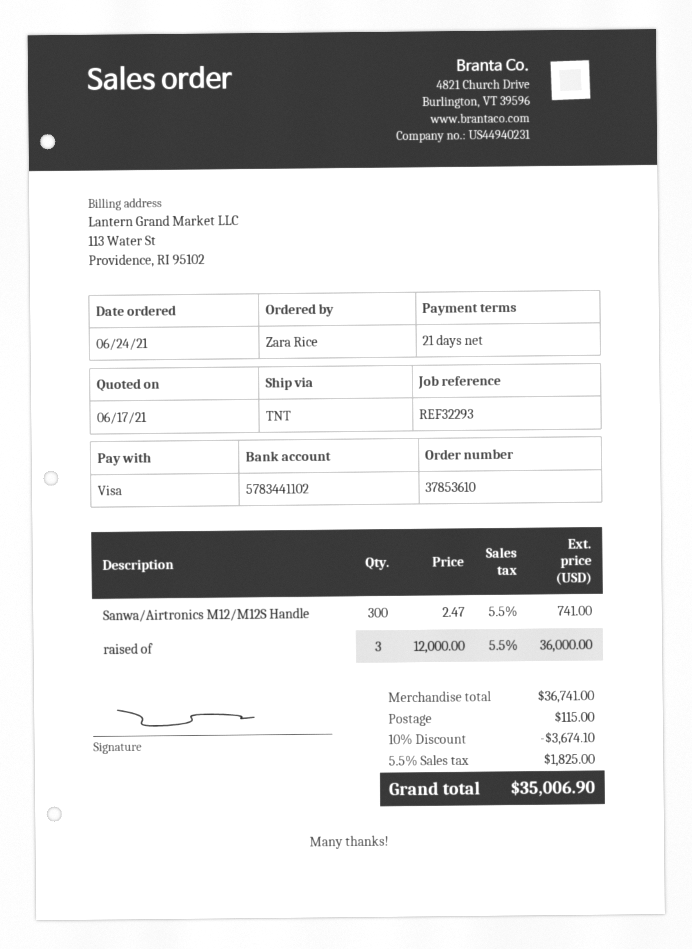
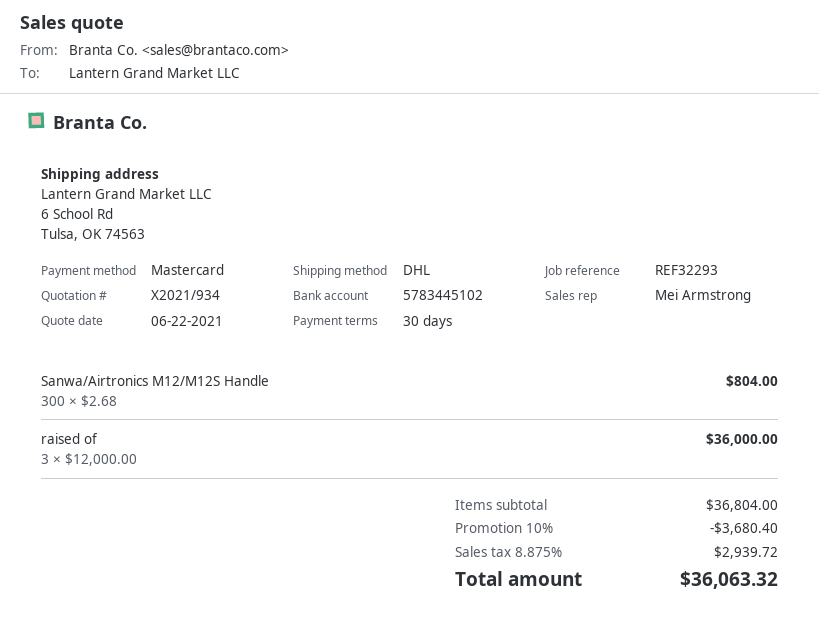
quote date: 2021-06-17 -> 2021-06-22
payment terms: 21 days -> 30 days
payment method: Visa -> Mastercard
bank account: 5783441102 -> 5783445102
shipping method: TNT -> DHL
Sanwa/Airtronics M12/M12S Handle: 300 x 2.47 = 741.00 -> 300 x 2.68 = 804.00
subtotal: 36741.00 -> 36804.00
discount: 10% = 3674.10 -> 10% = 3680.40
shipping: 115.00 -> none
tax: 5.5% = 1825.00 -> 8.875% = 2939.72
total: 35006.90 -> 36063.32

